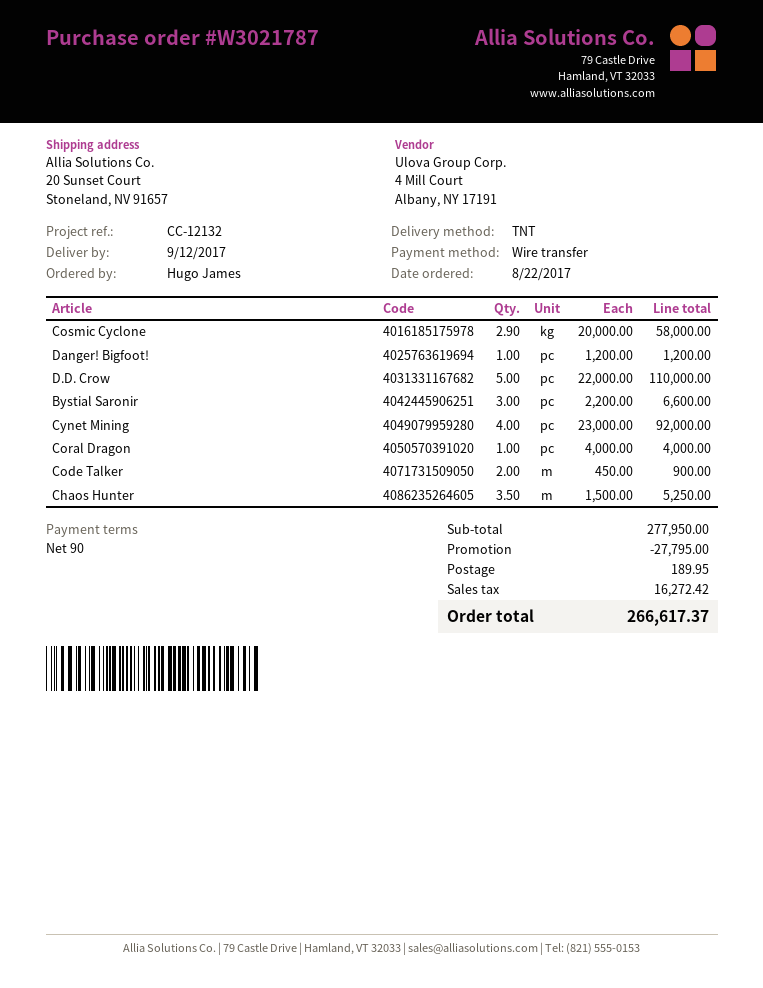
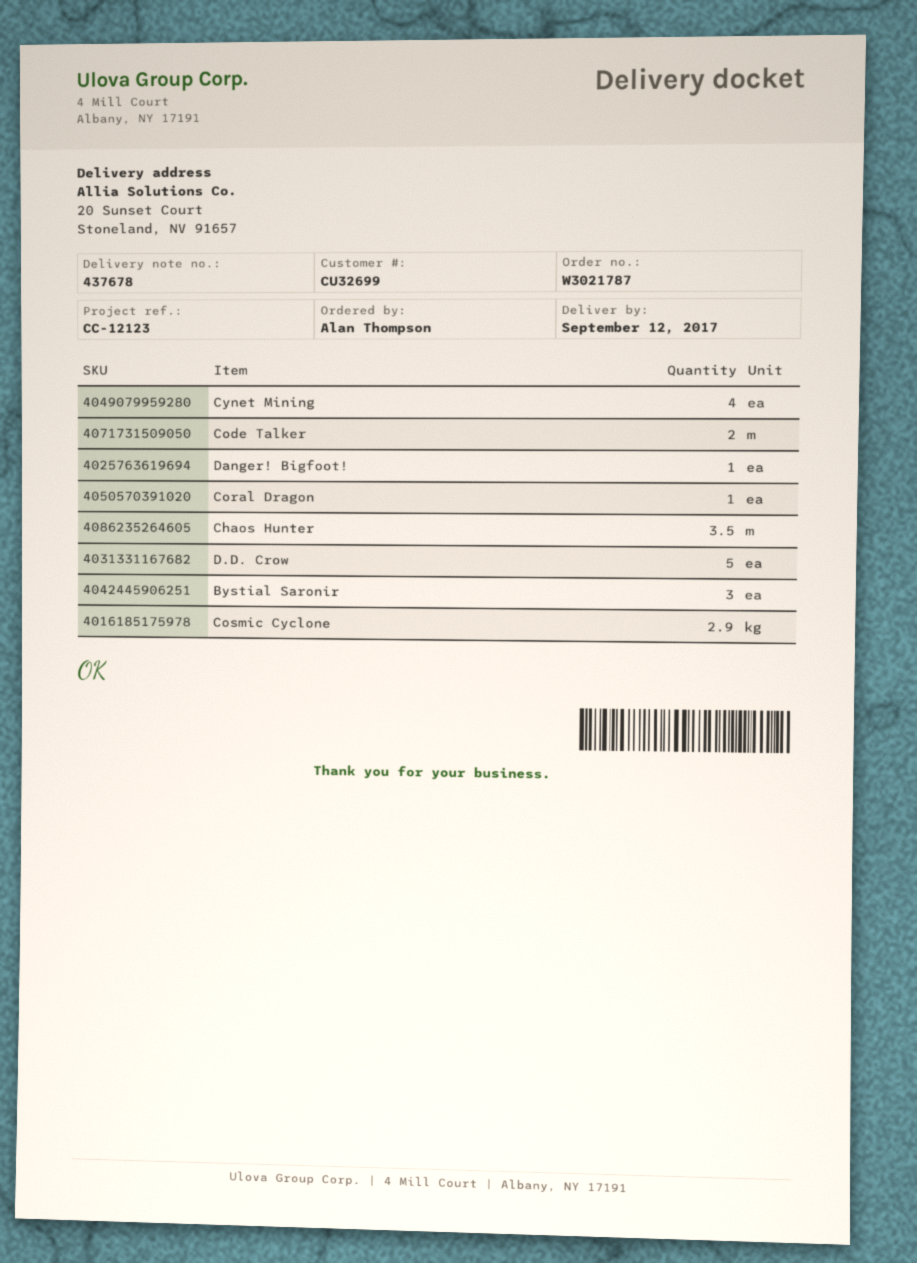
reference: CC-12132 -> CC-12123
ordered by: Hugo James -> Alan Thompson

